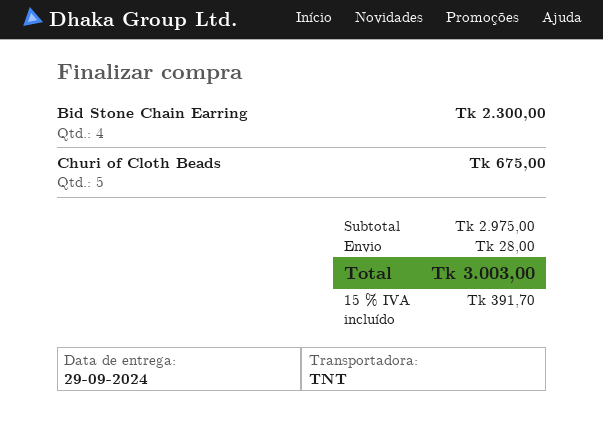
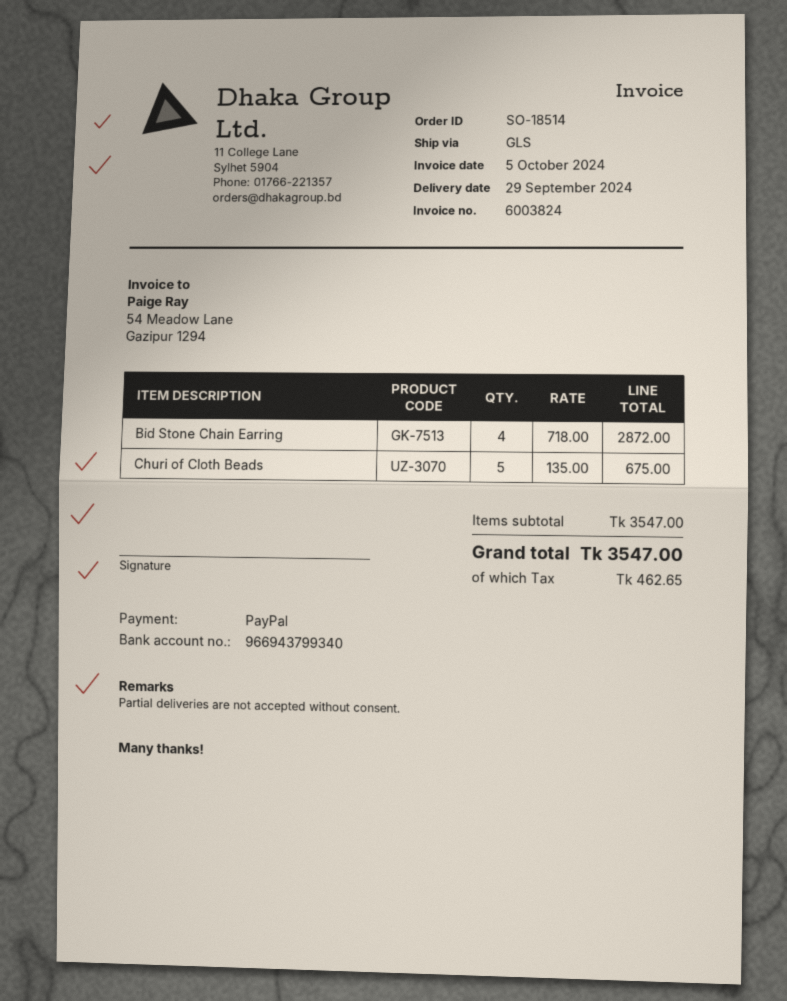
shipping method: TNT -> GLS
Bid Stone Chain Earring: 4 for 2300.00 -> 4 for 2872.00
subtotal: 2975.00 -> 3547.00
shipping: 28.00 -> none
tax: 391.70 -> 462.65
total: 3003.00 -> 3547.00

